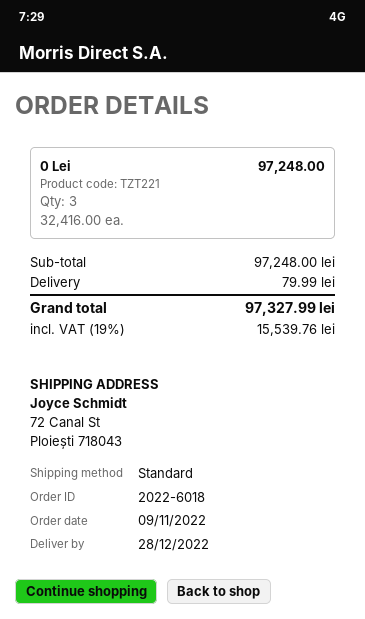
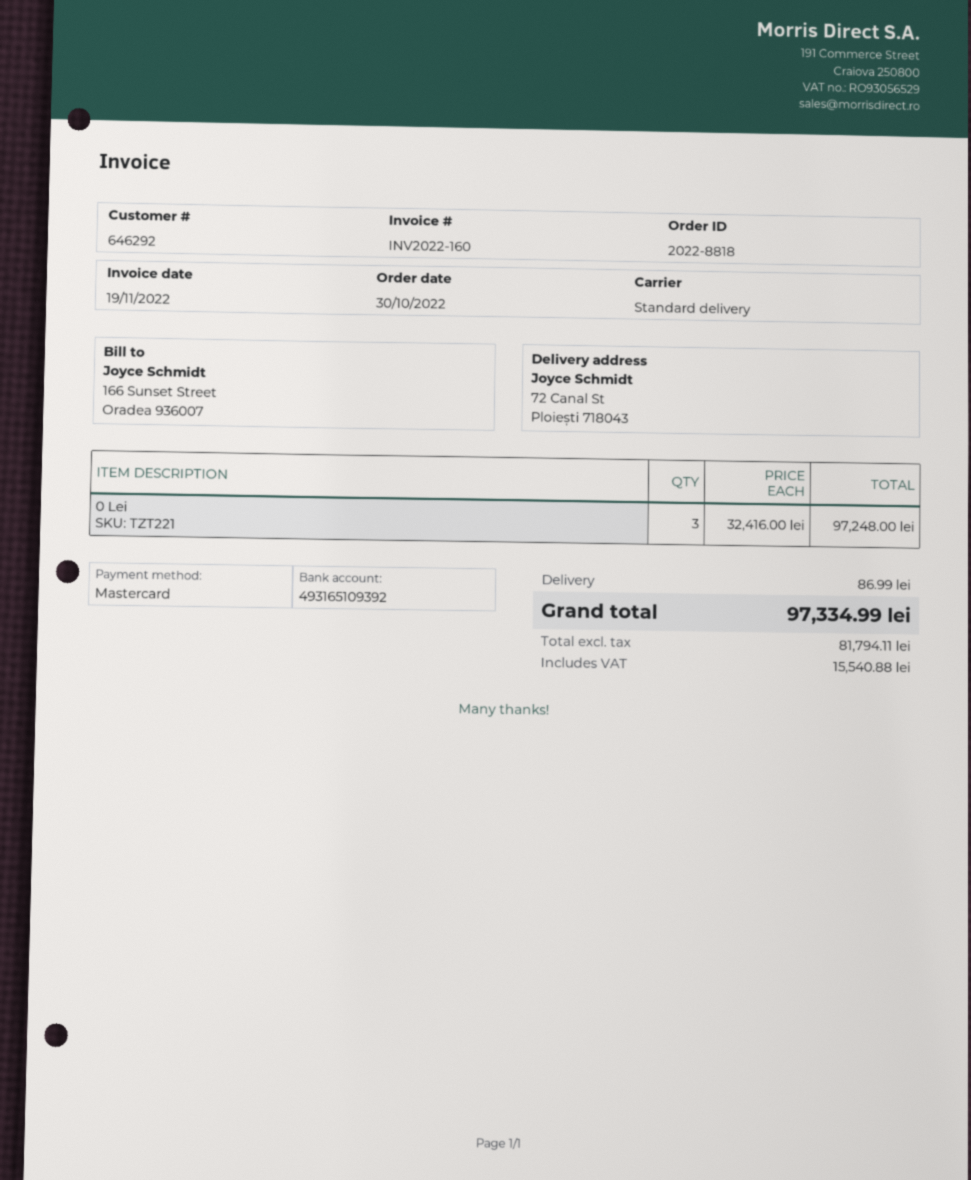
order number: 2022-6018 -> 2022-8818
order date: 2022-11-09 -> 2022-10-30
shipping: 79.99 -> 86.99
tax: 15539.76 -> 15540.88
total: 97327.99 -> 97334.99

